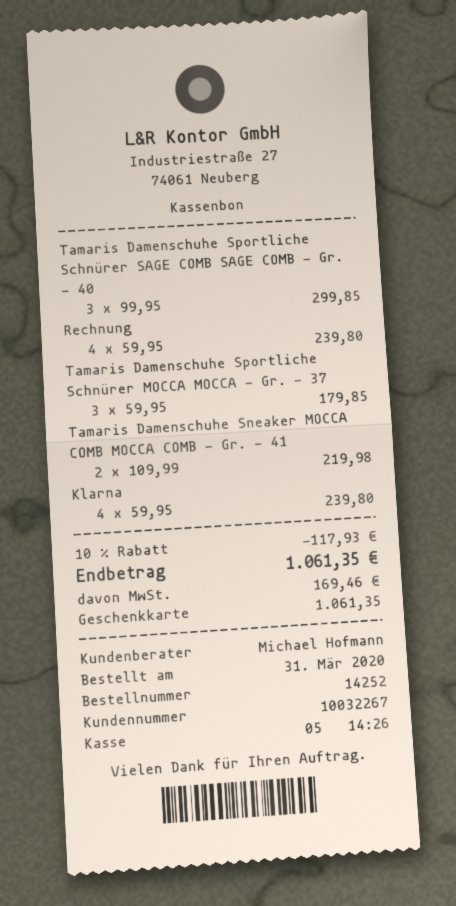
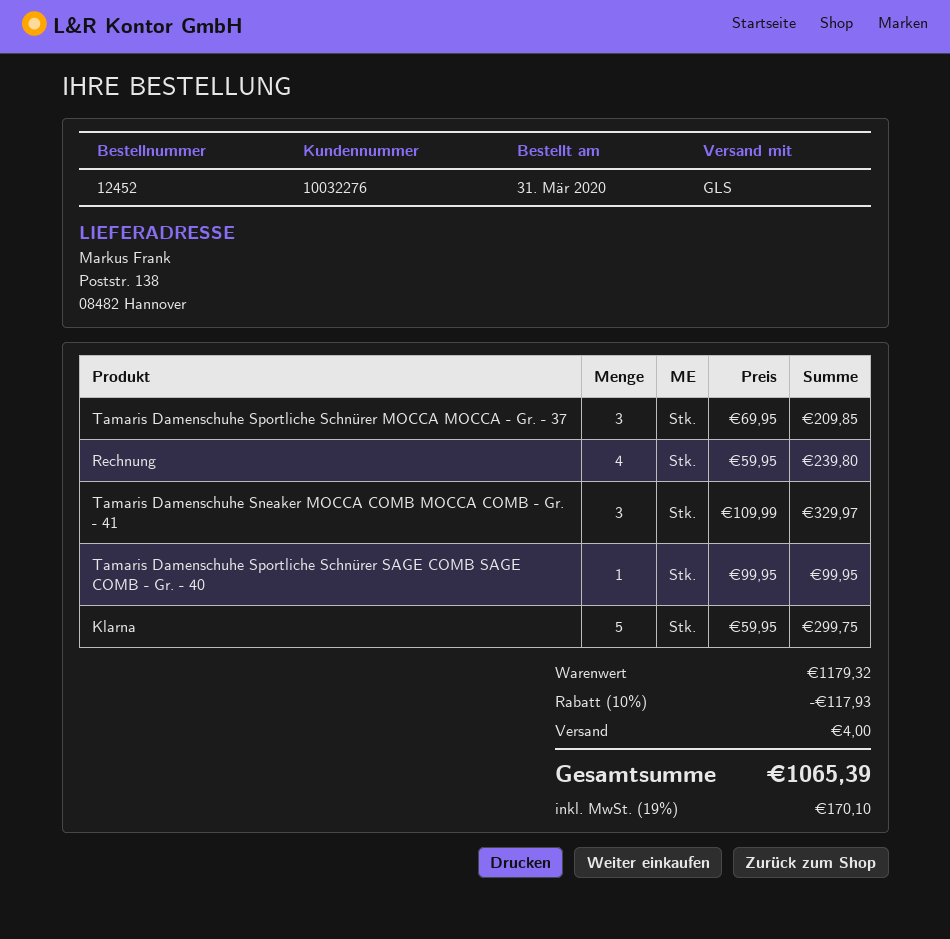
order number: 14252 -> 12452
customer number: 10032267 -> 10032276
Tamaris Damenschuhe Sportliche Schnürer SAGE COMB SAGE COMB - Gr. - 40: 3 x 99.95 = 299.85 -> 1 x 99.95 = 99.95
Tamaris Damenschuhe Sportliche Schnürer MOCCA MOCCA - Gr. - 37: 3 x 59.95 = 179.85 -> 3 x 69.95 = 209.85
Tamaris Damenschuhe Sneaker MOCCA COMB MOCCA COMB - Gr. - 41: 2 x 109.99 = 219.98 -> 3 x 109.99 = 329.97
Klarna: 4 x 59.95 = 239.80 -> 5 x 59.95 = 299.75
shipping: none -> 4.00
tax: 169.46 -> 170.10
total: 1061.35 -> 1065.39

